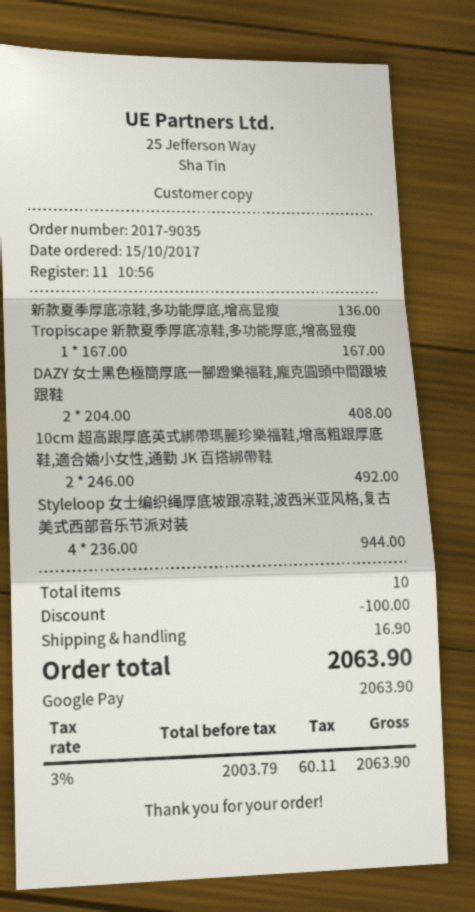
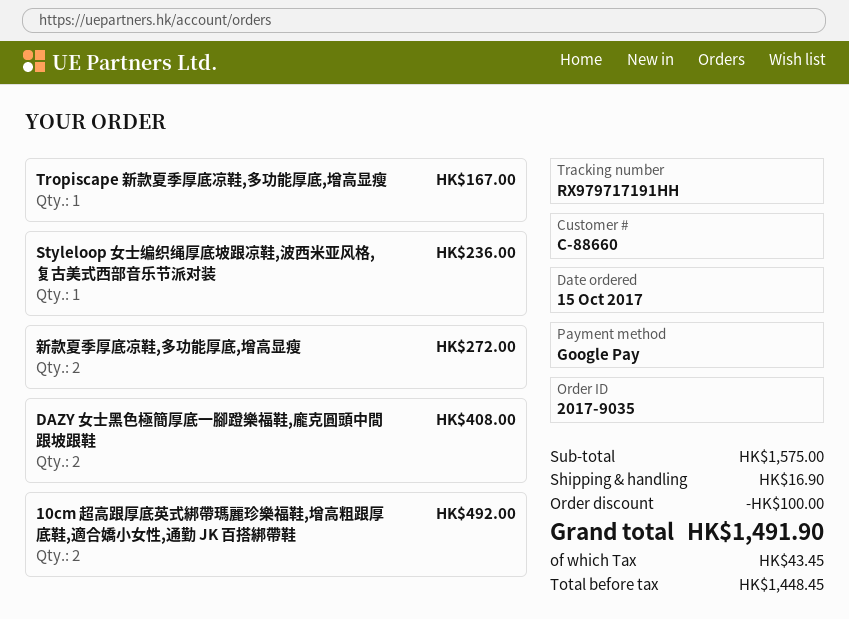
新款夏季厚底凉鞋,多功能厚底,增高显瘦: 1 for 136.00 -> 2 for 272.00
Styleloop 女士编织绳厚底坡跟凉鞋,波西米亚风格,复古美式西部音乐节派对装: 4 for 944.00 -> 1 for 236.00
net: 2003.79 -> 1448.45
tax: 60.11 -> 43.45
total: 2063.90 -> 1491.90

